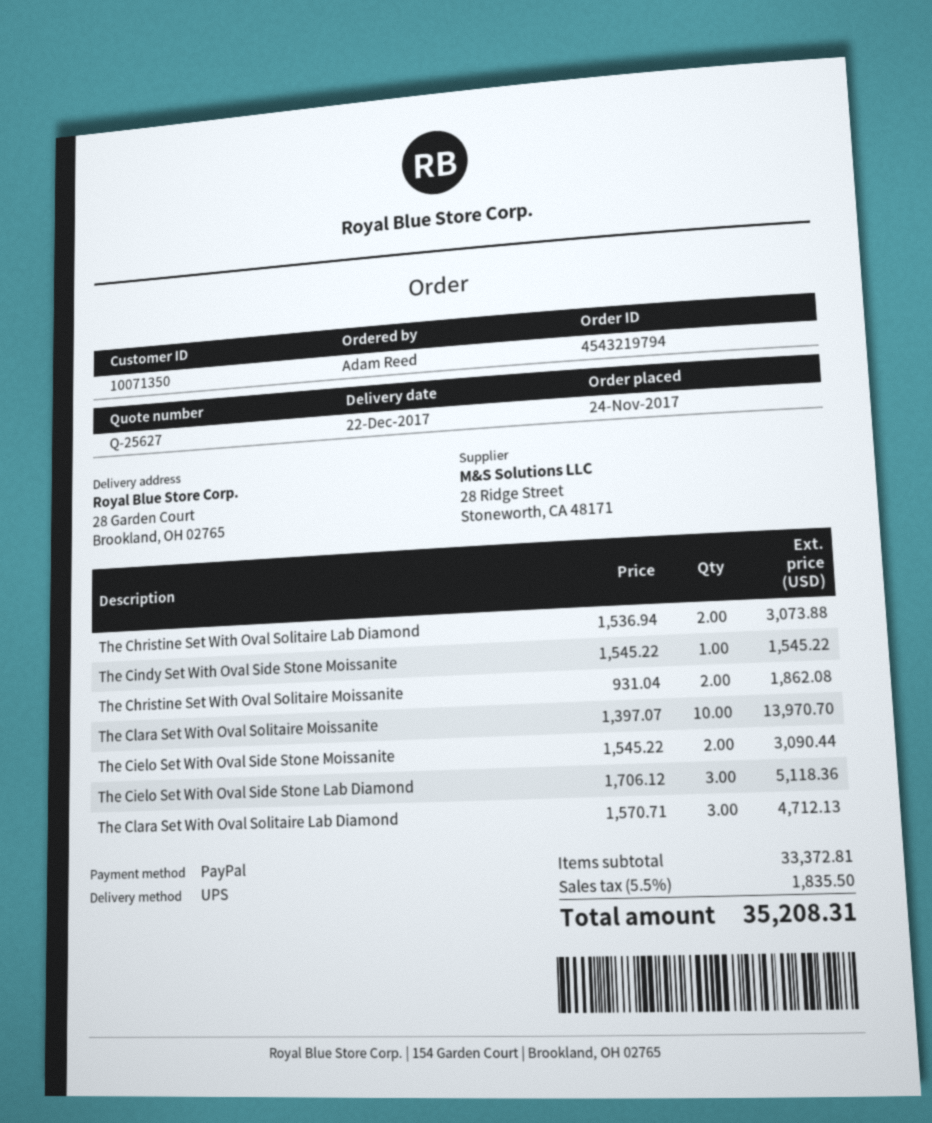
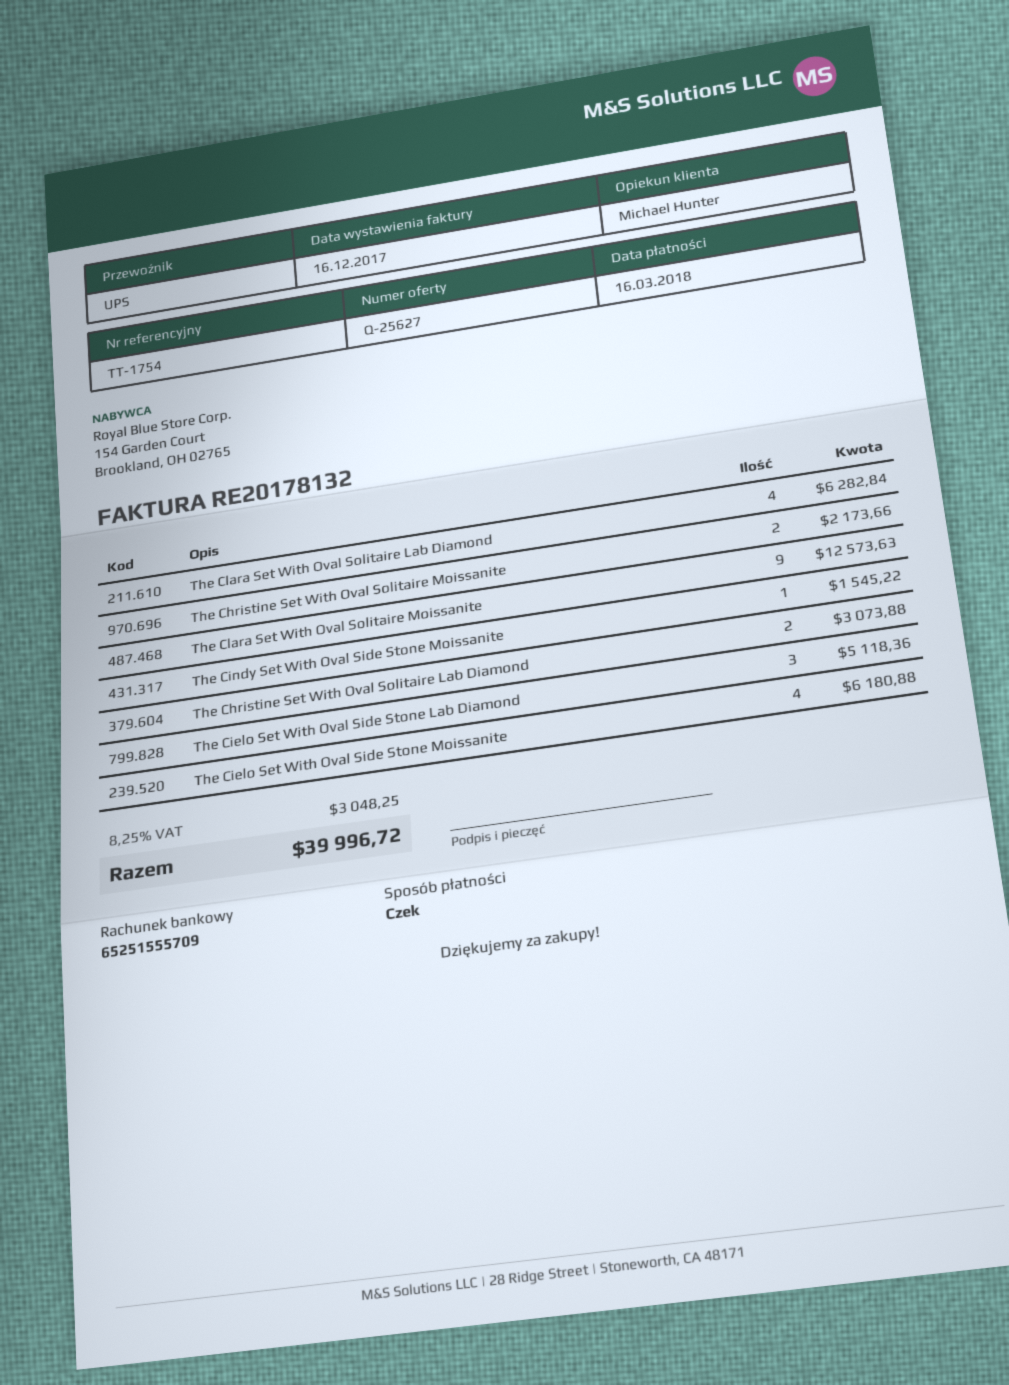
payment method: PayPal -> cheque
The Christine Set With Oval Solitaire Moissanite: 2 for 1862.08 -> 2 for 2173.66
The Clara Set With Oval Solitaire Moissanite: 10 for 13970.70 -> 9 for 12573.63
The Cielo Set With Oval Side Stone Moissanite: 2 for 3090.44 -> 4 for 6180.88
The Clara Set With Oval Solitaire Lab Diamond: 3 for 4712.13 -> 4 for 6282.84
tax: 5.5% = 1835.50 -> 8.25% = 3048.25
total: 35208.31 -> 39996.72

